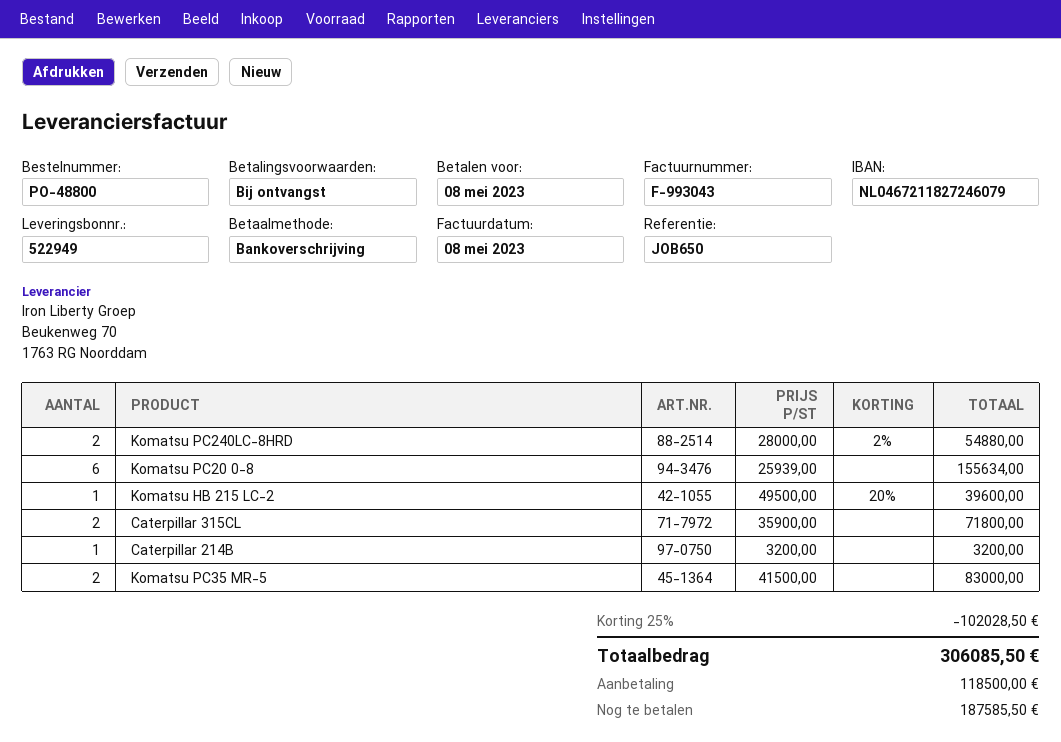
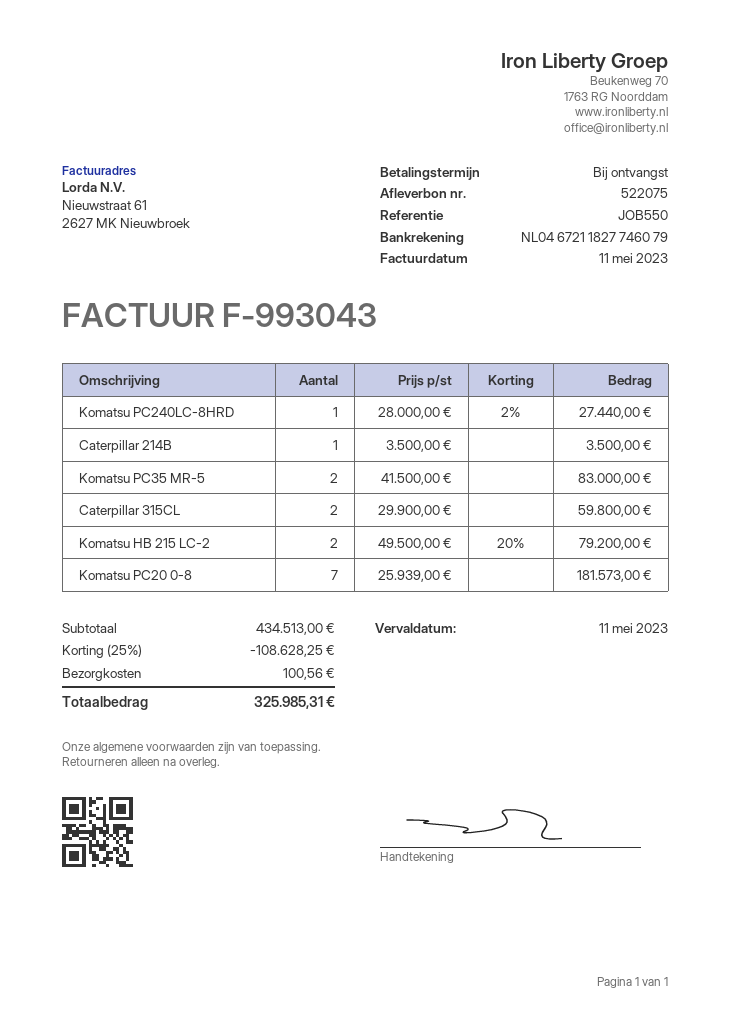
delivery note number: 522949 -> 522075
invoice date: 2023-05-08 -> 2023-05-11
due date: 2023-05-08 -> 2023-05-11
reference: JOB650 -> JOB550
bank account: NL0467211827246079 -> NL0467211827746079
Komatsu PC240LC-8HRD: 2 x 28000.00 - 2% = 54880.00 -> 1 x 28000.00 - 2% = 27440.00
Komatsu PC20 0-8: 6 x 25939.00 = 155634.00 -> 7 x 25939.00 = 181573.00
Komatsu HB 215 LC-2: 1 x 49500.00 - 20% = 39600.00 -> 2 x 49500.00 - 20% = 79200.00
Caterpillar 315CL: 2 x 35900.00 = 71800.00 -> 2 x 29900.00 = 59800.00
Caterpillar 214B: 1 x 3200.00 = 3200.00 -> 1 x 3500.00 = 3500.00
discount: 25% = 102028.50 -> 25% = 108628.25
shipping: none -> 100.56
total: 306085.50 -> 325985.31

